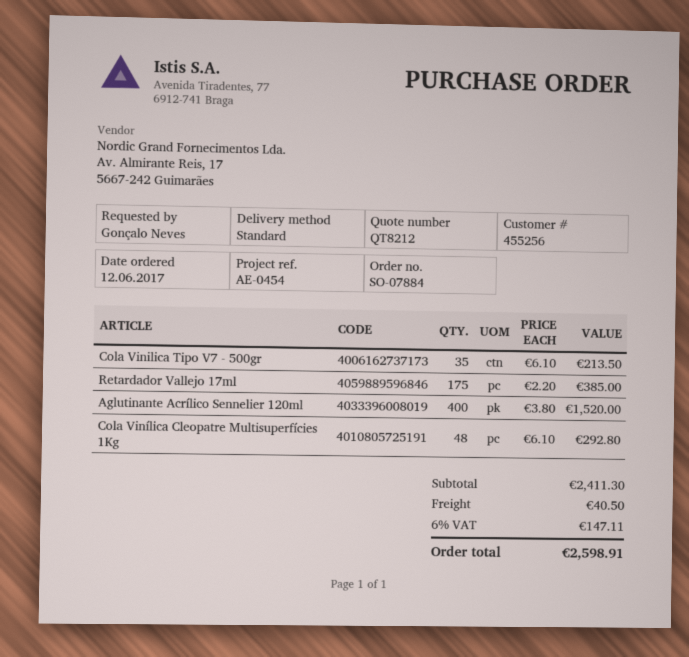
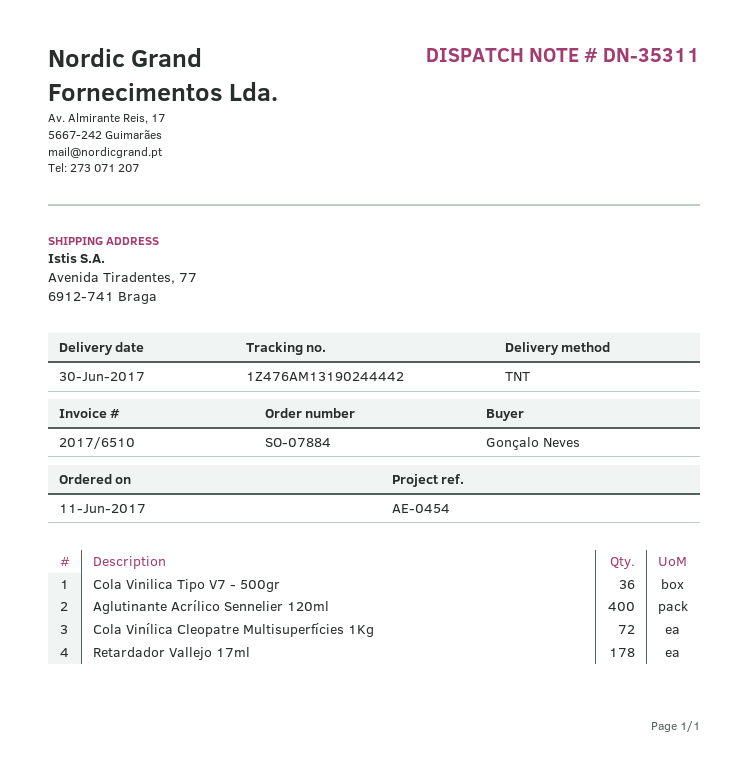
order date: 2017-06-12 -> 2017-06-11
shipping method: standard -> TNT
Cola Vinilica Tipo V7 - 500gr: 35 -> 36
Retardador Vallejo 17ml: 175 -> 178
Cola Vinílica Cleopatre Multisuperfícies 1Kg: 48 -> 72

